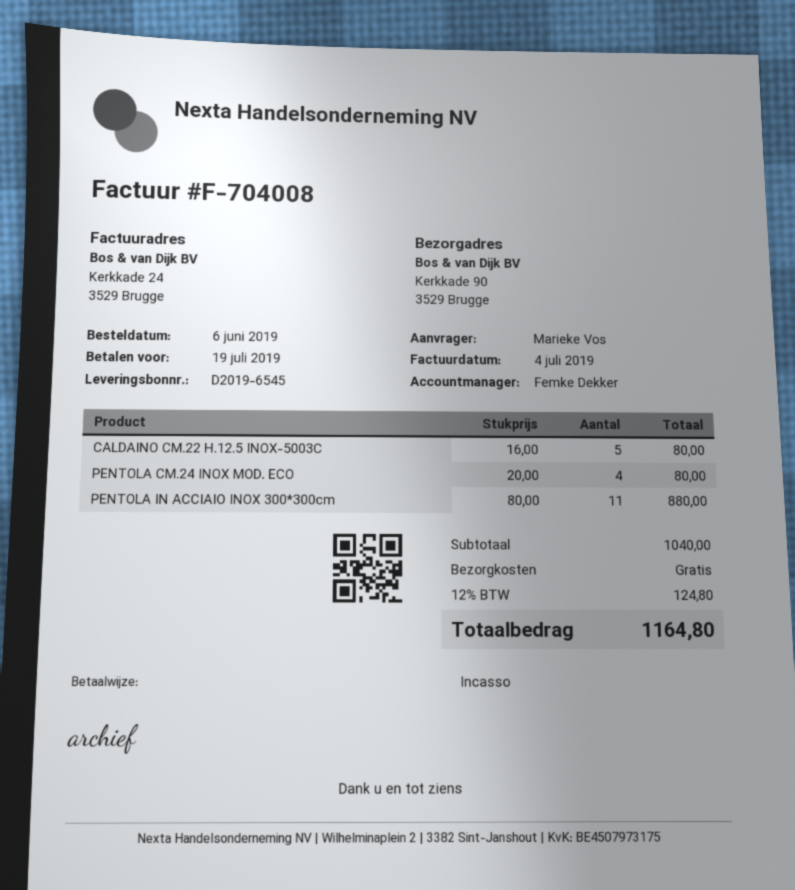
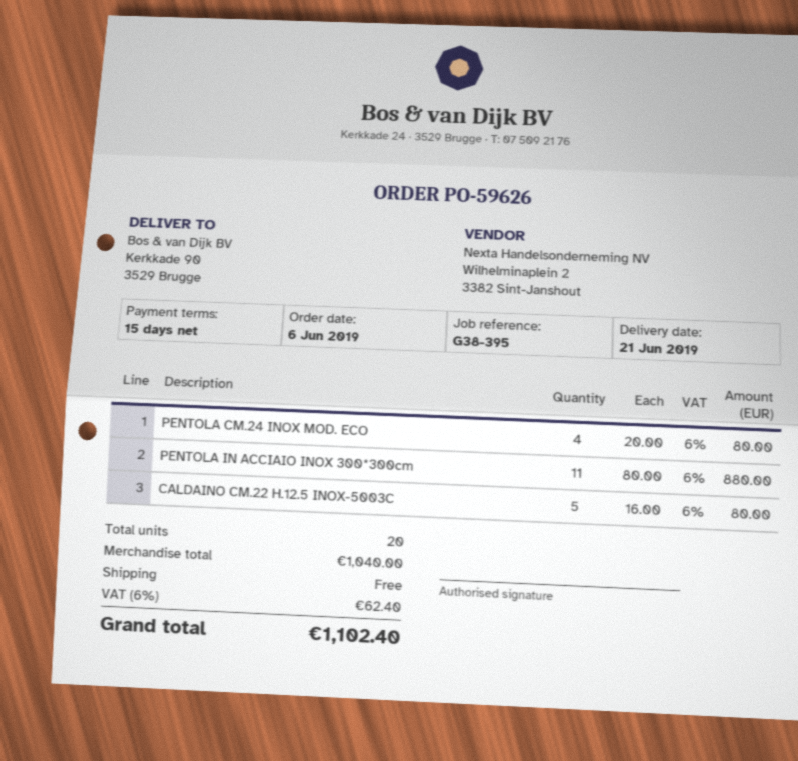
tax: 12% = 124.80 -> 6% = 62.40
total: 1164.80 -> 1102.40

